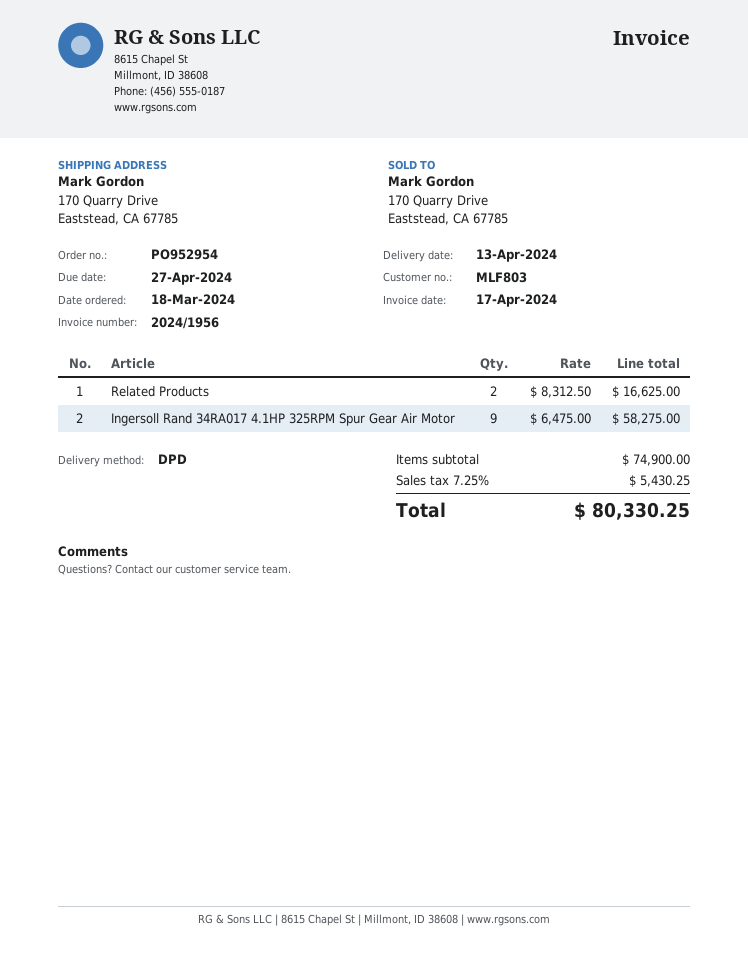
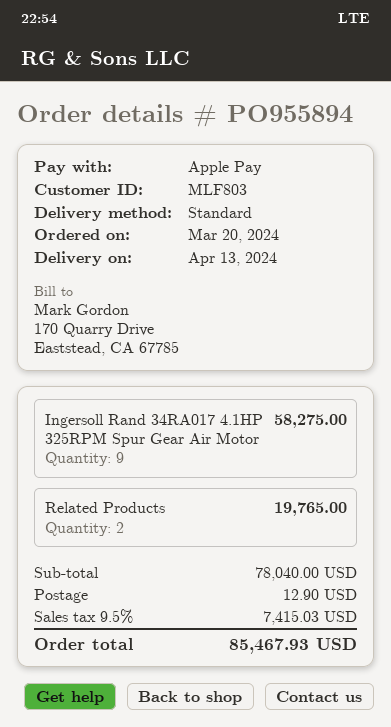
order number: PO952954 -> PO955894
order date: 2024-03-18 -> 2024-03-20
shipping method: DPD -> standard
Related Products: 2 for 16625.00 -> 2 for 19765.00
subtotal: 74900.00 -> 78040.00
shipping: none -> 12.90
tax: 7.25% = 5430.25 -> 9.5% = 7415.03
total: 80330.25 -> 85467.93

